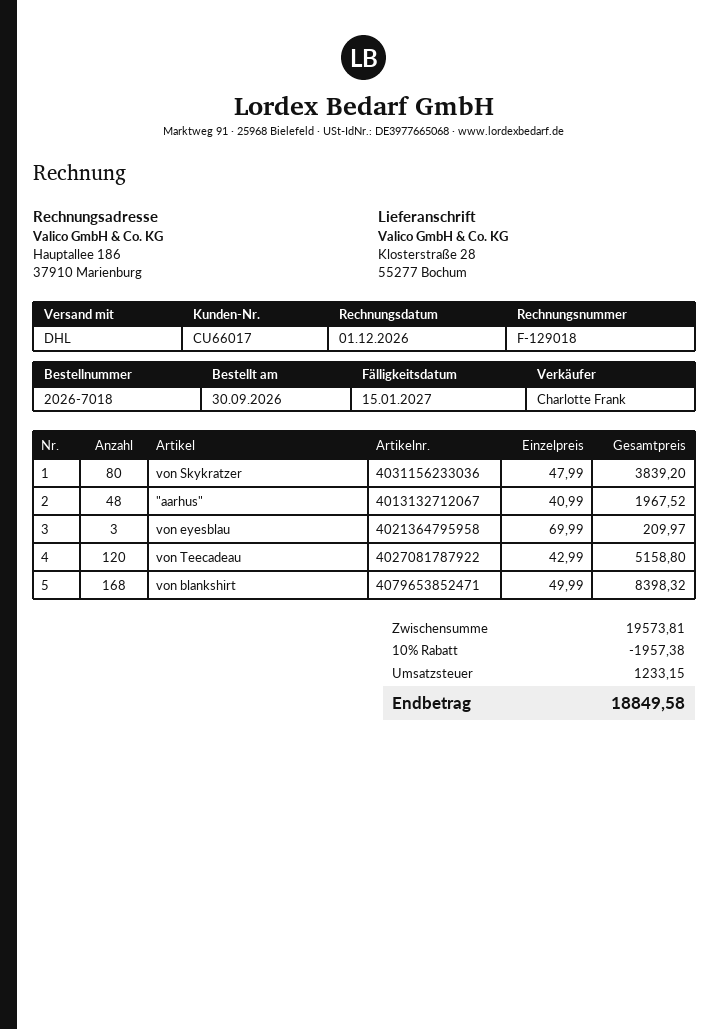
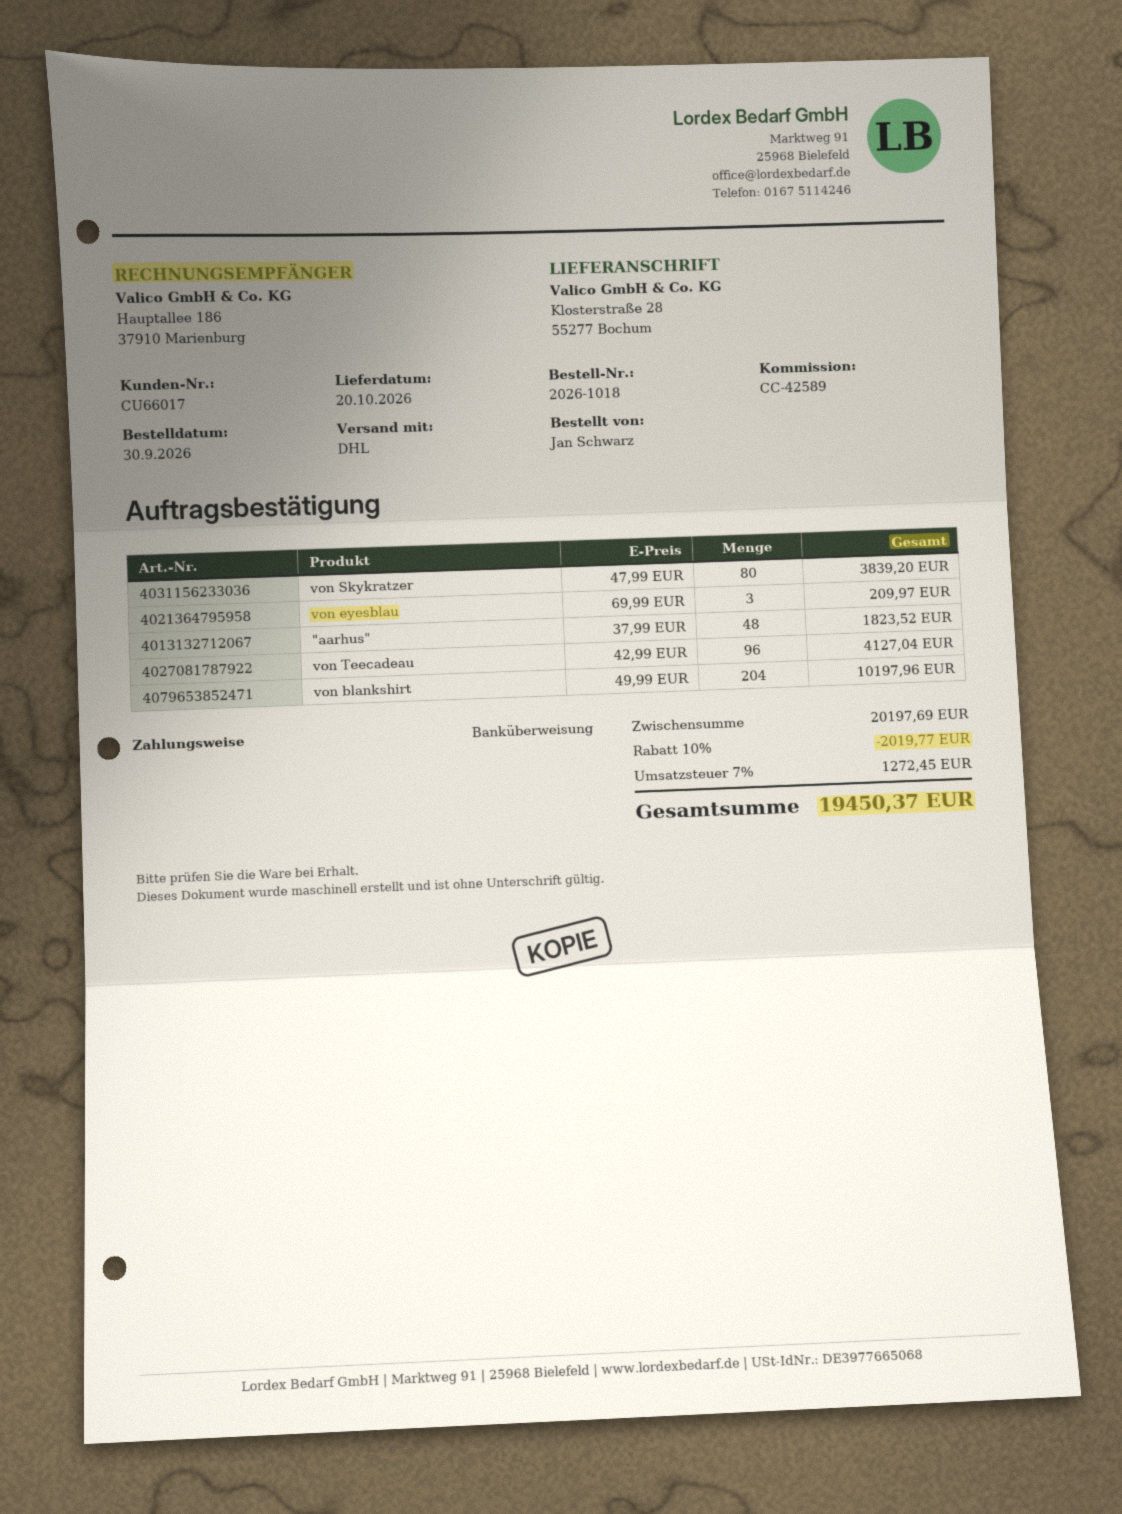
order number: 2026-7018 -> 2026-1018
"aarhus": 48 x 40.99 = 1967.52 -> 48 x 37.99 = 1823.52
von Teecadeau: 120 x 42.99 = 5158.80 -> 96 x 42.99 = 4127.04
von blankshirt: 168 x 49.99 = 8398.32 -> 204 x 49.99 = 10197.96
subtotal: 19573.81 -> 20197.69
discount: 10% = 1957.38 -> 10% = 2019.77
tax: 1233.15 -> 1272.45
total: 18849.58 -> 19450.37

